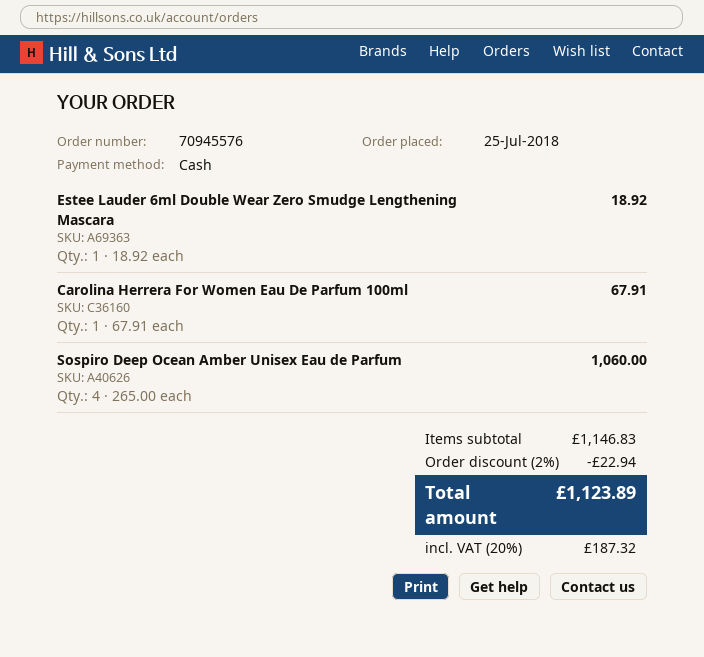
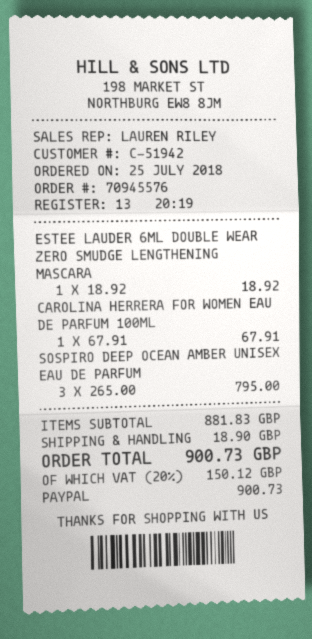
payment method: cash -> PayPal
Sospiro Deep Ocean Amber Unisex Eau de Parfum: 4 x 265.00 = 1060.00 -> 3 x 265.00 = 795.00
subtotal: 1146.83 -> 881.83
discount: 2% = 22.94 -> none
shipping: none -> 18.90
tax: 20% = 187.32 -> 20% = 150.12
total: 1123.89 -> 900.73

